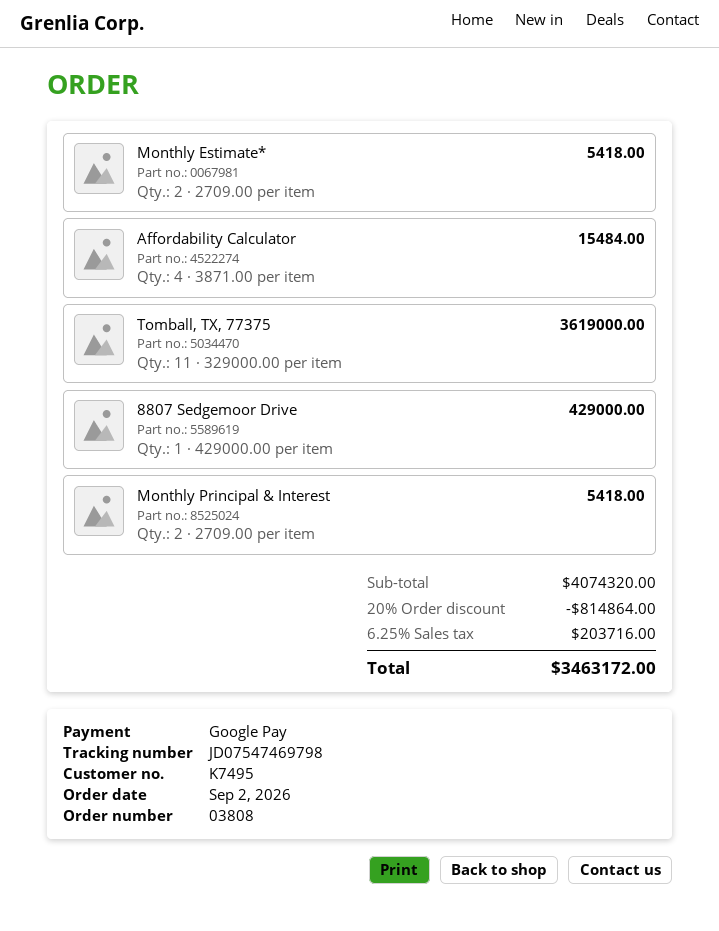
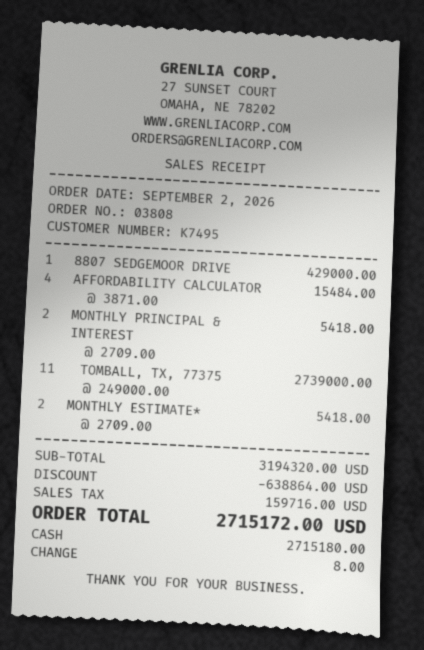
payment method: Google Pay -> cash
Tomball, TX, 77375: 11 x 329000.00 = 3619000.00 -> 11 x 249000.00 = 2739000.00
subtotal: 4074320.00 -> 3194320.00
discount: 814864.00 -> 638864.00
tax: 203716.00 -> 159716.00
total: 3463172.00 -> 2715172.00

